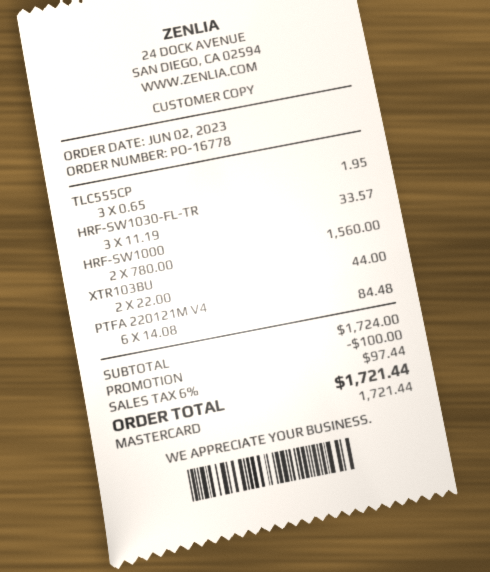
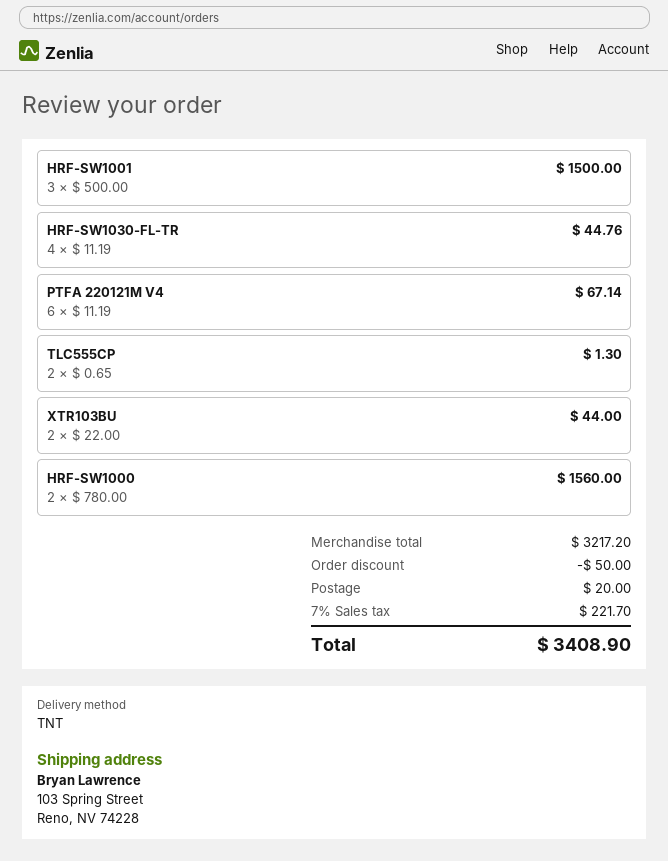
TLC555CP: 3 x 0.65 = 1.95 -> 2 x 0.65 = 1.30
HRF-SW1030-FL-TR: 3 x 11.19 = 33.57 -> 4 x 11.19 = 44.76
PTFA 220121M V4: 6 x 14.08 = 84.48 -> 6 x 11.19 = 67.14
HRF-SW1001: none -> 3 x 500.00 = 1500.00
subtotal: 1724.00 -> 3217.20
discount: 100.00 -> 50.00
shipping: none -> 20.00
tax: 6% = 97.44 -> 7% = 221.70
total: 1721.44 -> 3408.90

